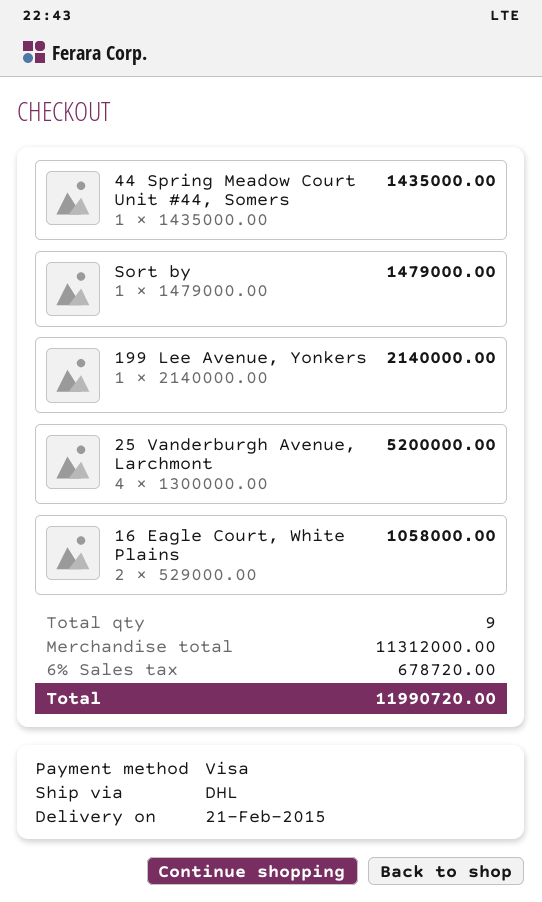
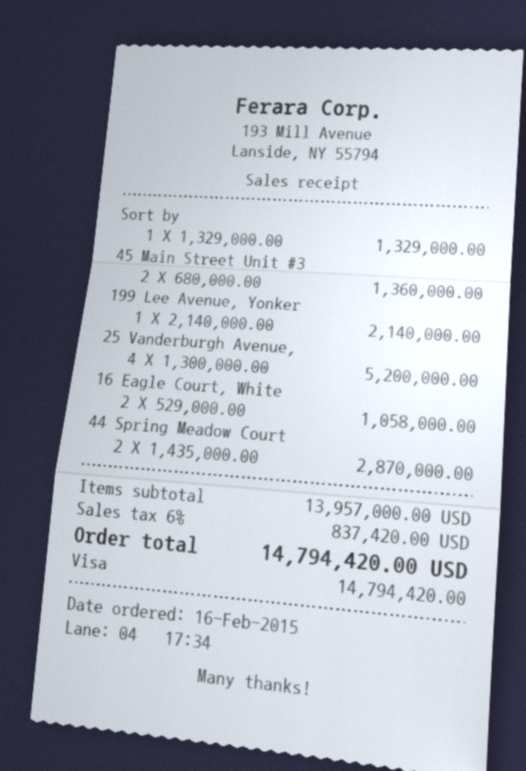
44 Spring Meadow Court Unit #44, Somers: 1 x 1435000.00 = 1435000.00 -> 2 x 1435000.00 = 2870000.00
Sort by: 1 x 1479000.00 = 1479000.00 -> 1 x 1329000.00 = 1329000.00
45 Main Street Unit #3: none -> 2 x 680000.00 = 1360000.00
subtotal: 11312000.00 -> 13957000.00
tax: 6% = 678720.00 -> 6% = 837420.00
total: 11990720.00 -> 14794420.00

